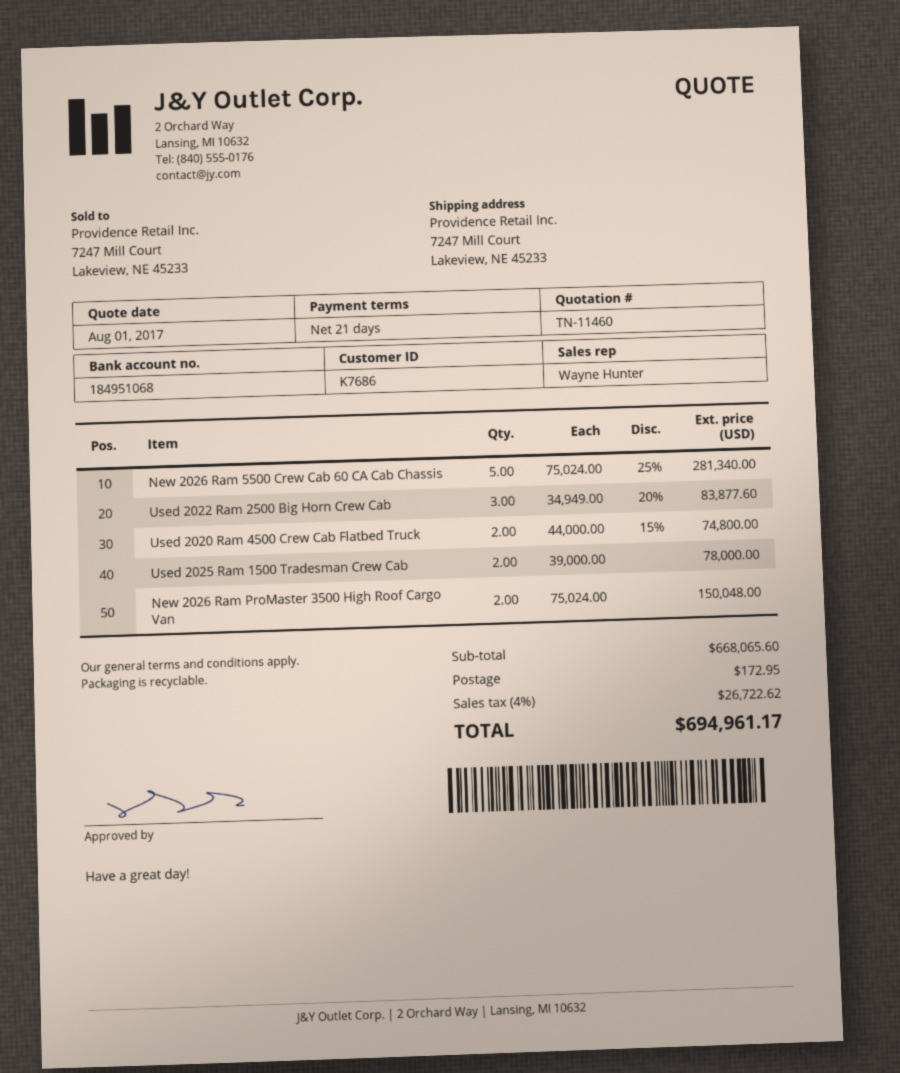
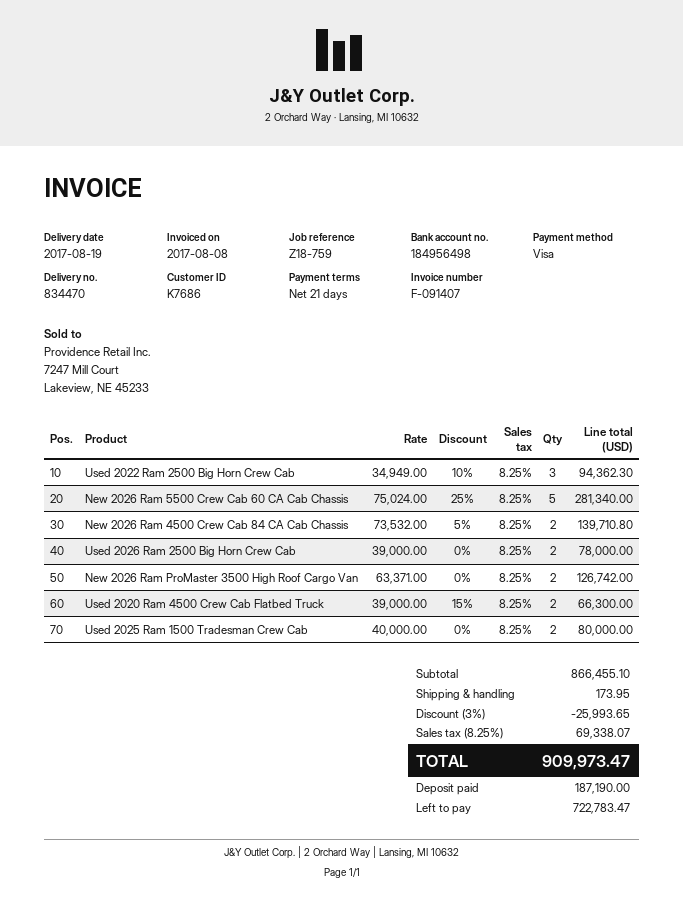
bank account: 184951068 -> 184956498
Used 2022 Ram 2500 Big Horn Crew Cab: 3 x 34949.00 - 20% = 83877.60 -> 3 x 34949.00 - 10% = 94362.30
Used 2020 Ram 4500 Crew Cab Flatbed Truck: 2 x 44000.00 - 15% = 74800.00 -> 2 x 39000.00 - 15% = 66300.00
Used 2025 Ram 1500 Tradesman Crew Cab: 2 x 39000.00 = 78000.00 -> 2 x 40000.00 = 80000.00
New 2026 Ram ProMaster 3500 High Roof Cargo Van: 2 x 75024.00 = 150048.00 -> 2 x 63371.00 = 126742.00
New 2026 Ram 4500 Crew Cab 84 CA Cab Chassis: none -> 2 x 73532.00 - 5% = 139710.80
Used 2026 Ram 2500 Big Horn Crew Cab: none -> 2 x 39000.00 = 78000.00
subtotal: 668065.60 -> 866455.10
discount: none -> 3% = 25993.65
shipping: 172.95 -> 173.95
tax: 4% = 26722.62 -> 8.25% = 69338.07
total: 694961.17 -> 909973.47

